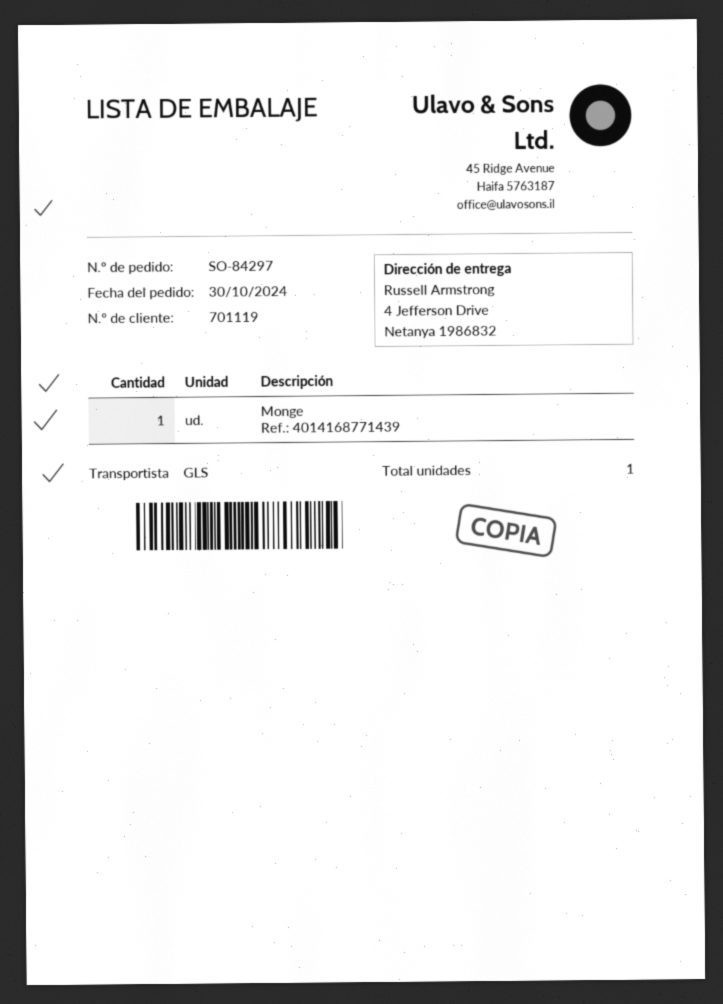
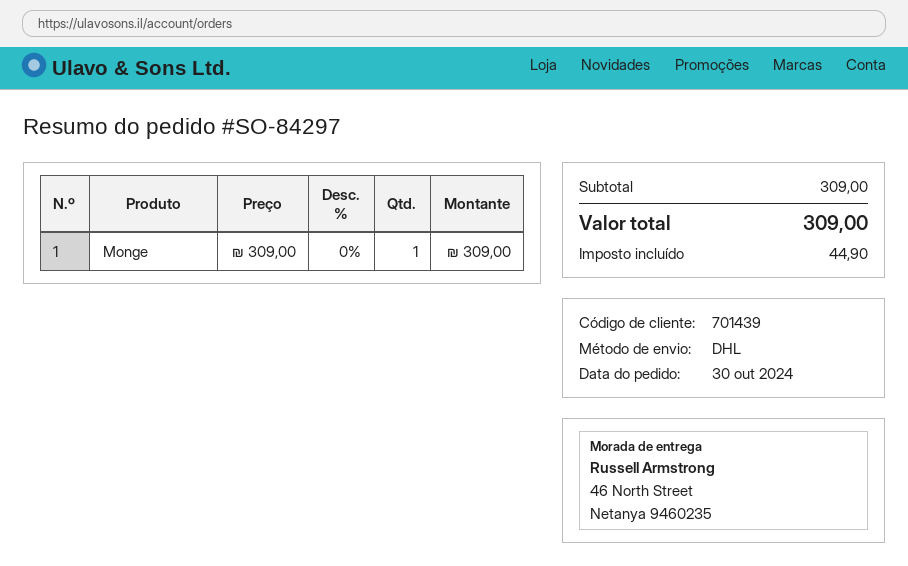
customer number: 701119 -> 701439
shipping method: GLS -> DHL
ship to: 4 Jefferson Drive, Netanya 1986832 -> 46 North Street, Netanya 9460235

